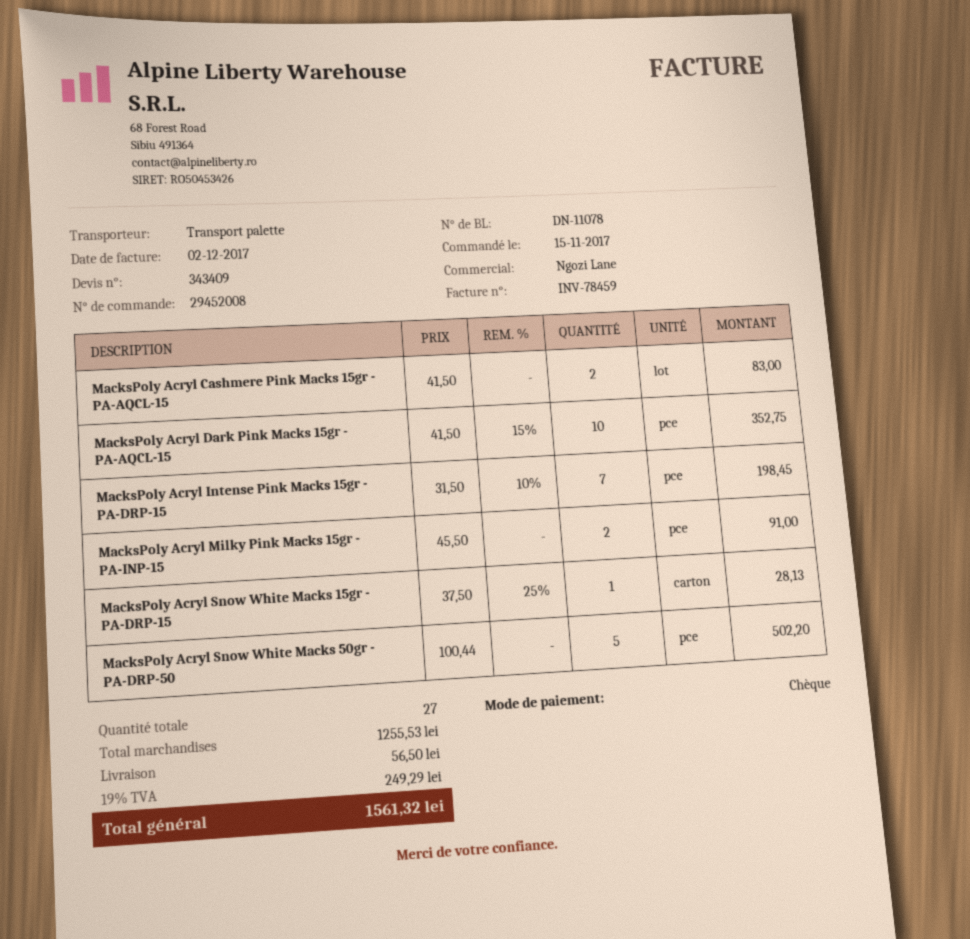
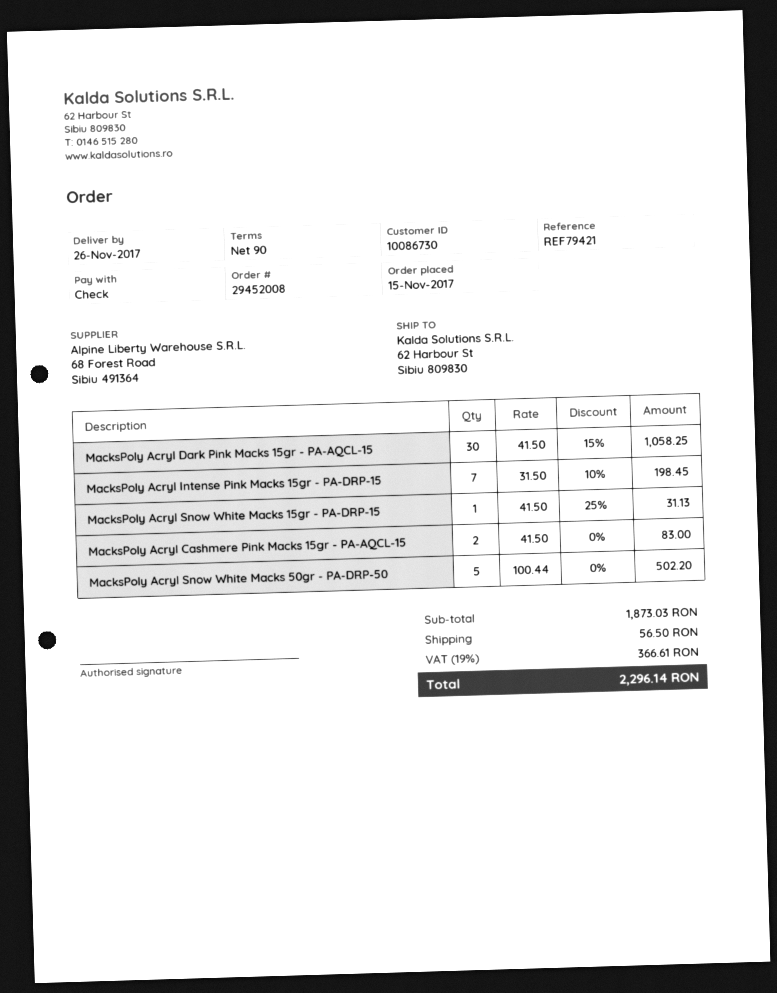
MacksPoly Acryl Dark Pink Macks 15gr - PA-AQCL-15: 10 x 41.50 - 15% = 352.75 -> 30 x 41.50 - 15% = 1058.25
MacksPoly Acryl Milky Pink Macks 15gr - PA-INP-15: 2 x 45.50 = 91.00 -> none
MacksPoly Acryl Snow White Macks 15gr - PA-DRP-15: 1 x 37.50 - 25% = 28.13 -> 1 x 41.50 - 25% = 31.13
subtotal: 1255.53 -> 1873.03
tax: 19% = 249.29 -> 19% = 366.61
total: 1561.32 -> 2296.14

